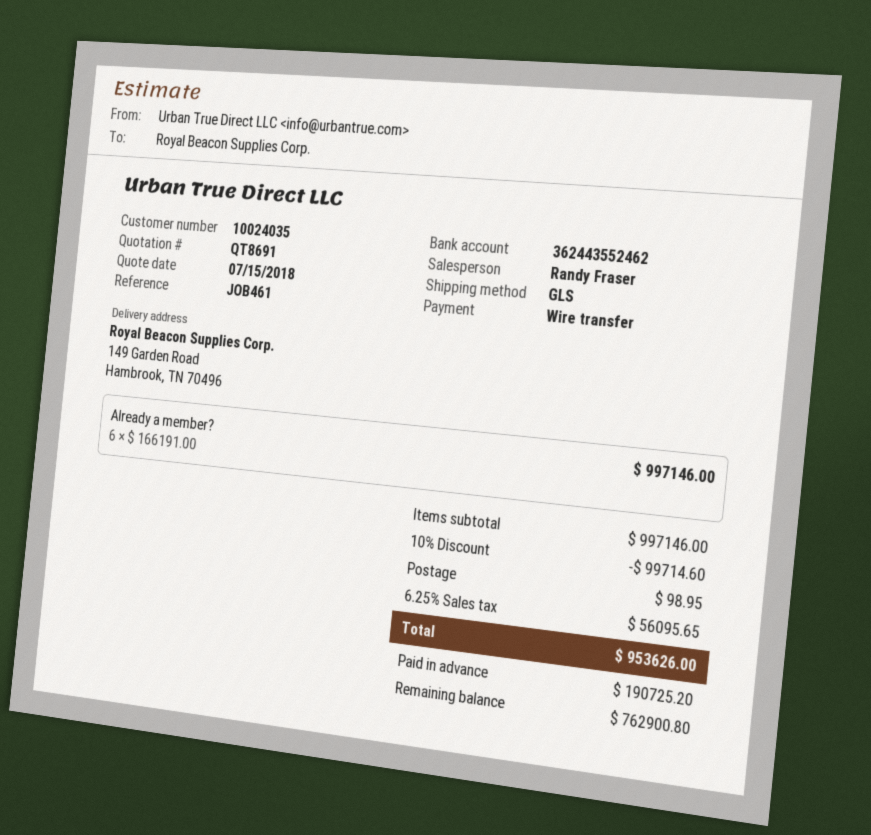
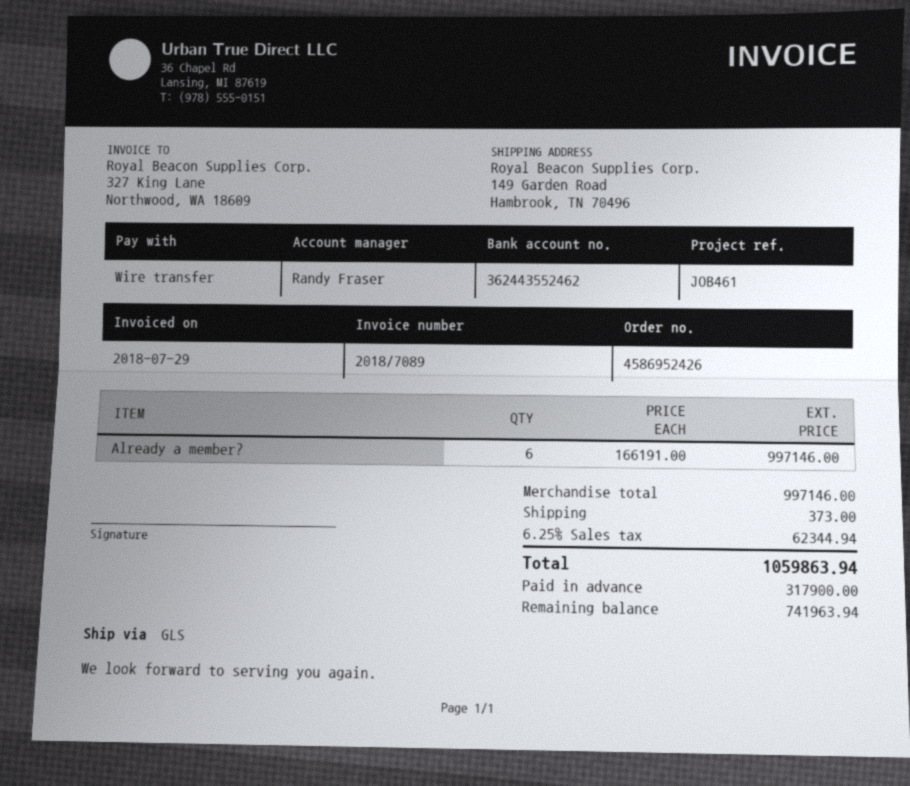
discount: 10% = 99714.60 -> none
shipping: 98.95 -> 373.00
tax: 6.25% = 56095.65 -> 6.25% = 62344.94
total: 953626.00 -> 1059863.94
deposit: 190725.20 -> 317900.00
balance: 762900.80 -> 741963.94

